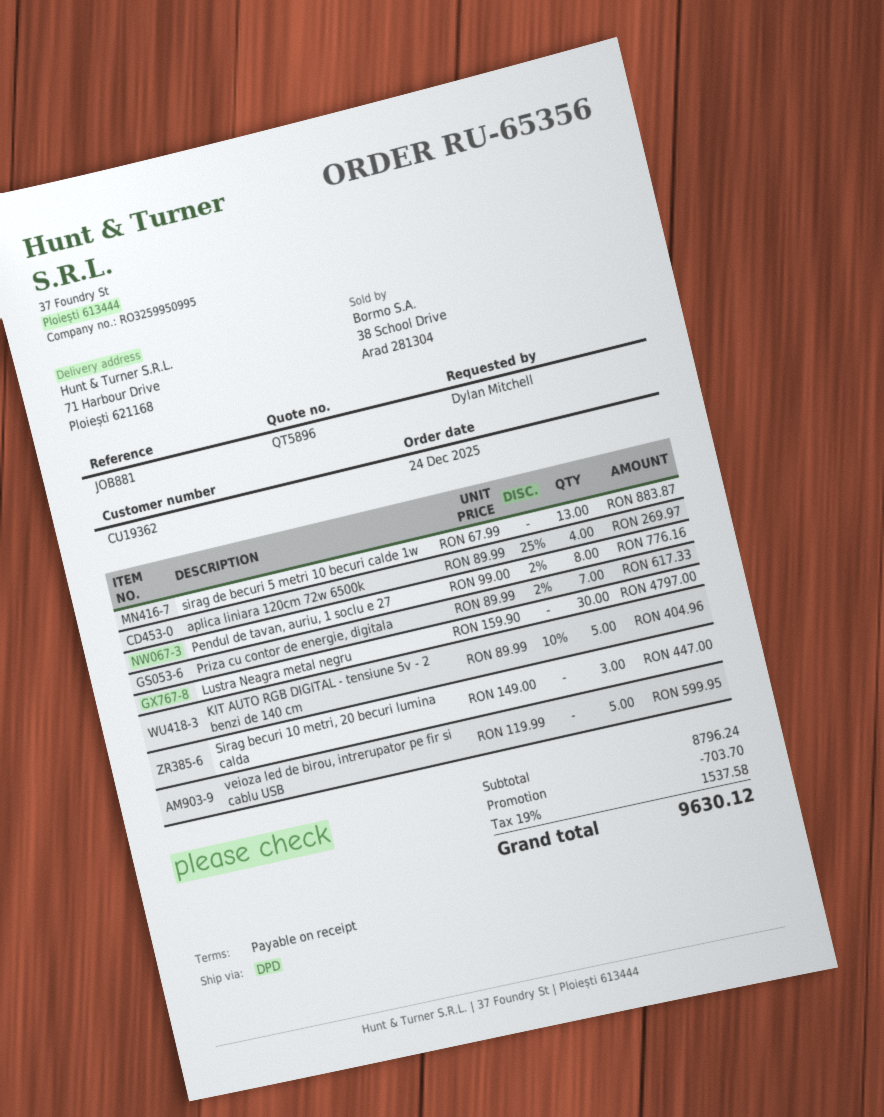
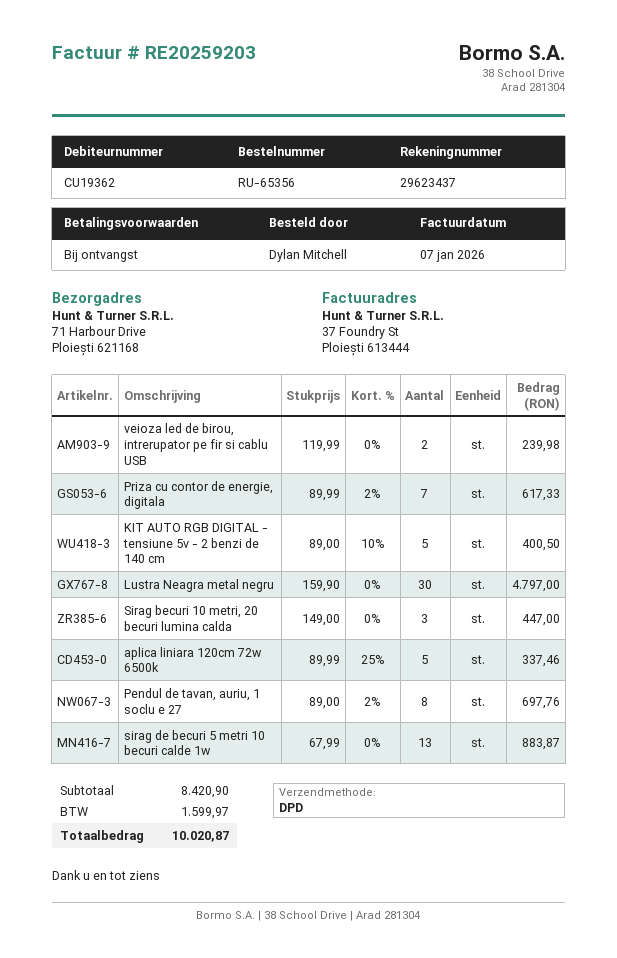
aplica liniara 120cm 72w 6500k: 4 x 89.99 - 25% = 269.97 -> 5 x 89.99 - 25% = 337.46
Pendul de tavan, auriu, 1 soclu e 27: 8 x 99.00 - 2% = 776.16 -> 8 x 89.00 - 2% = 697.76
KIT AUTO RGB DIGITAL - tensiune 5v - 2 benzi de 140 cm: 5 x 89.99 - 10% = 404.96 -> 5 x 89.00 - 10% = 400.50
veioza led de birou, intrerupator pe fir si cablu USB: 5 x 119.99 = 599.95 -> 2 x 119.99 = 239.98
subtotal: 8796.24 -> 8420.90
discount: 703.70 -> none
tax: 1537.58 -> 1599.97
total: 9630.12 -> 10020.87

